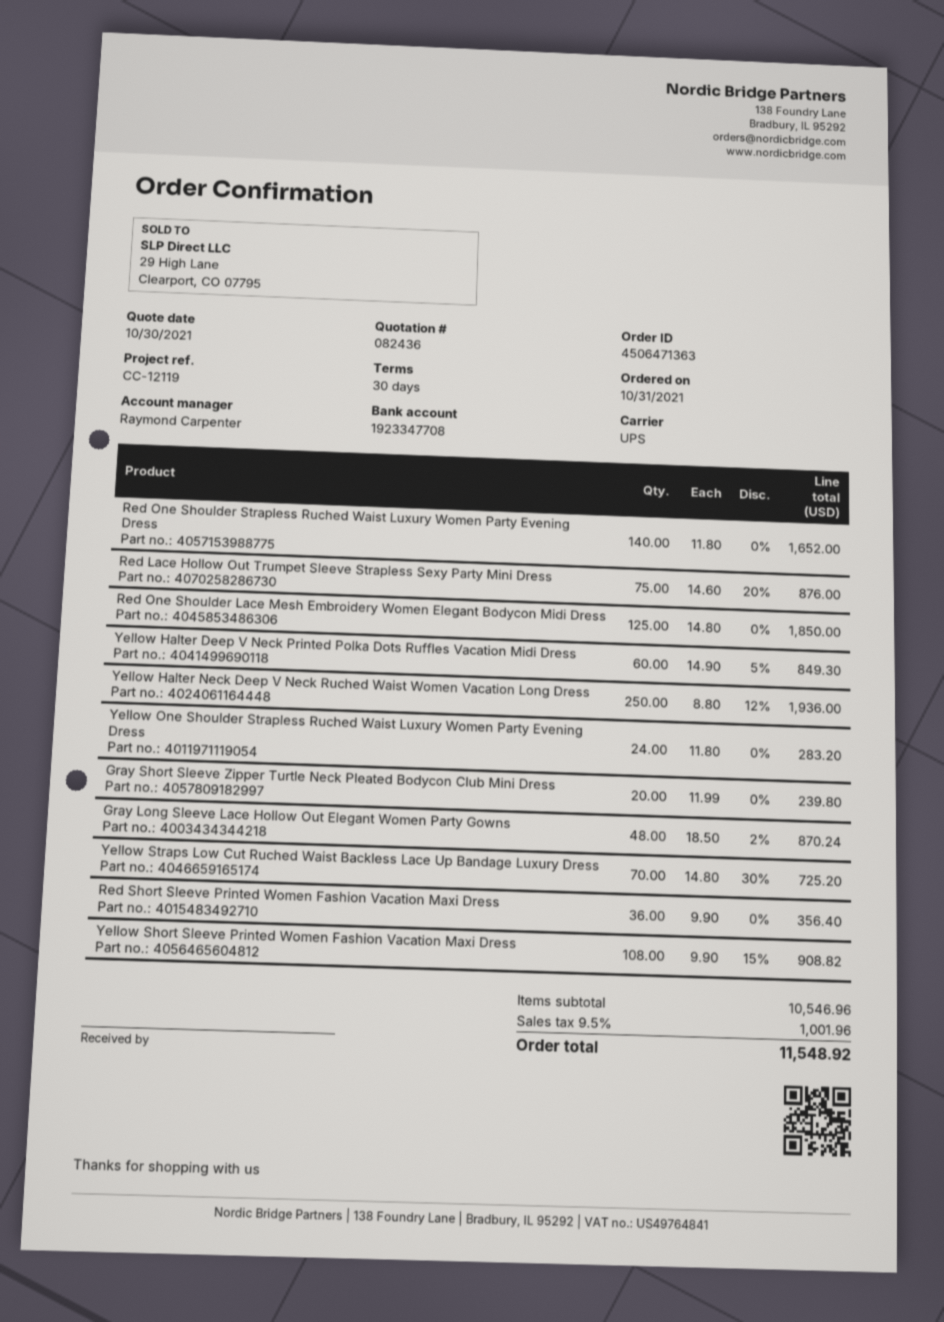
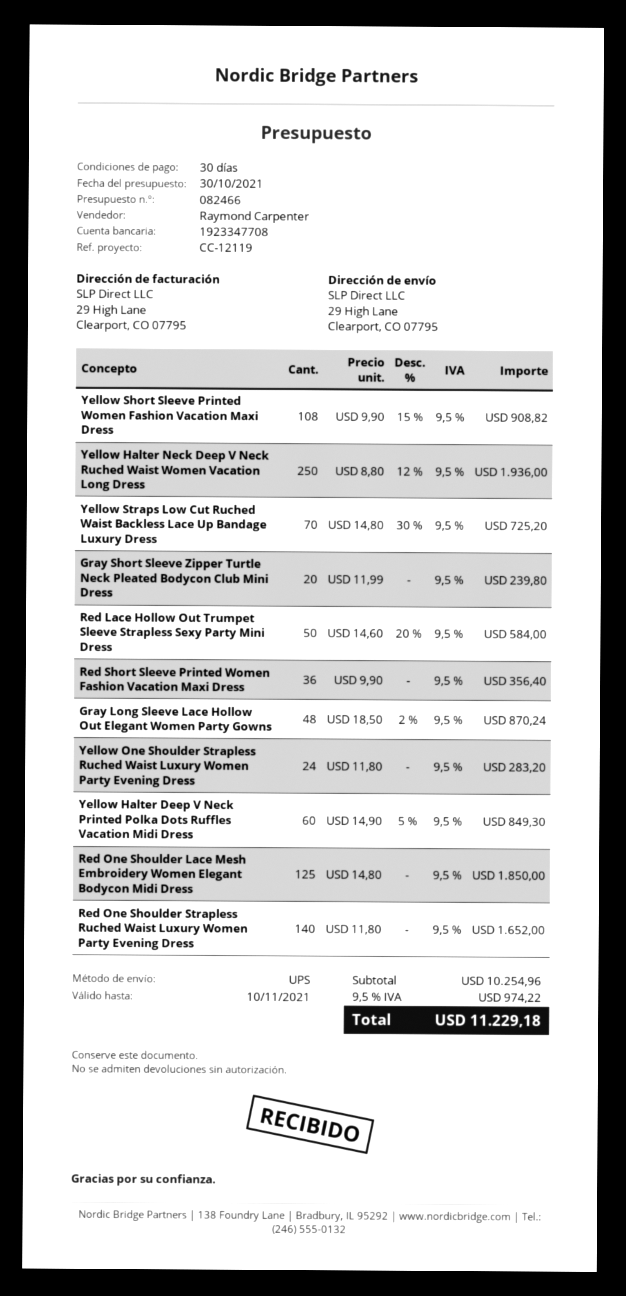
quote number: 082436 -> 082466
Red Lace Hollow Out Trumpet Sleeve Strapless Sexy Party Mini Dress: 75 x 14.60 - 20% = 876.00 -> 50 x 14.60 - 20% = 584.00
subtotal: 10546.96 -> 10254.96
tax: 9.5% = 1001.96 -> 9.5% = 974.22
total: 11548.92 -> 11229.18

